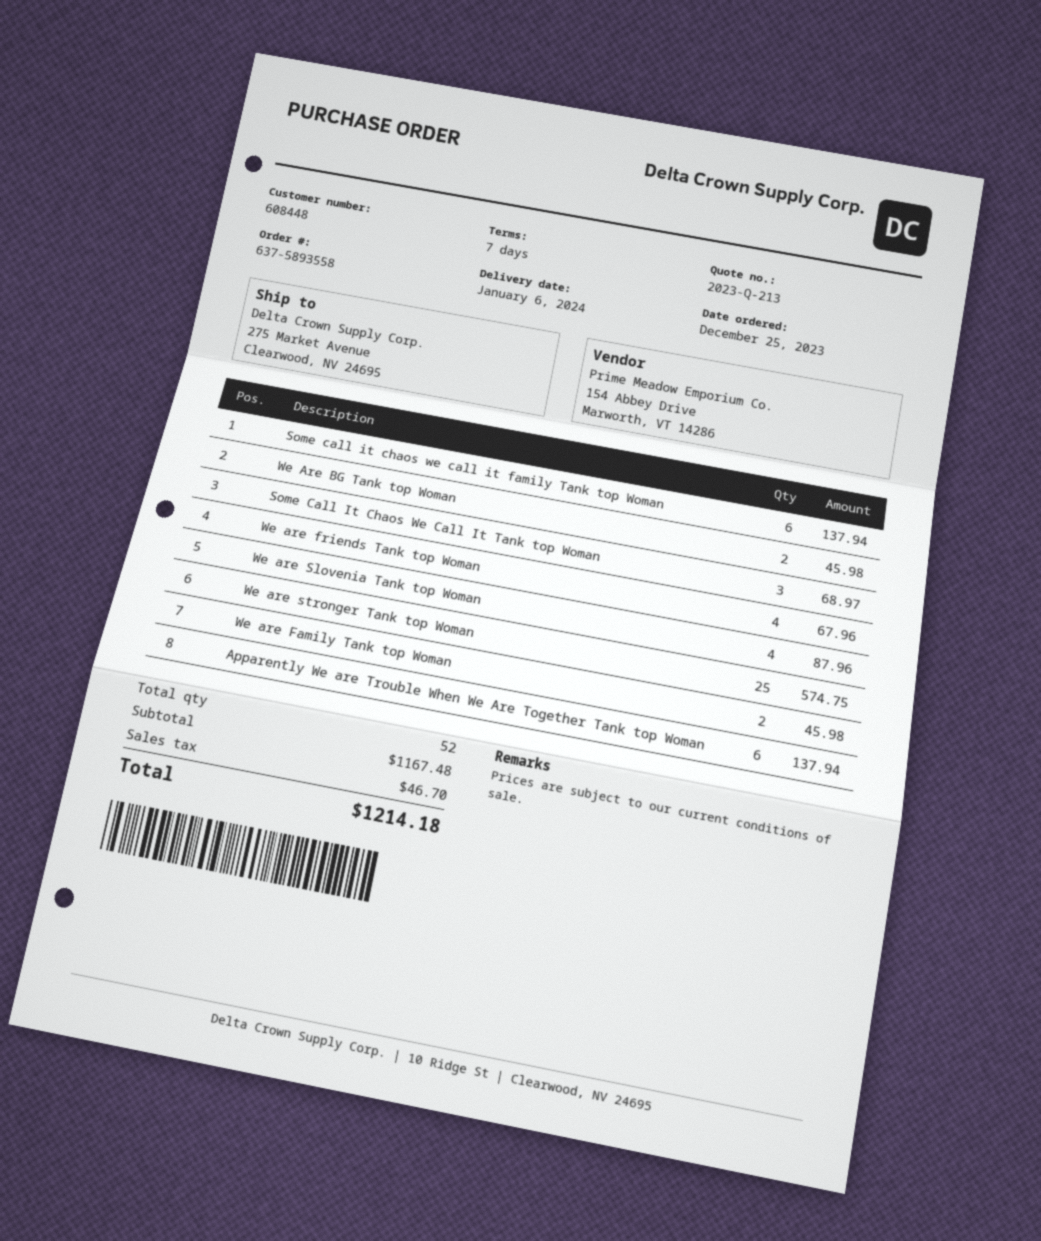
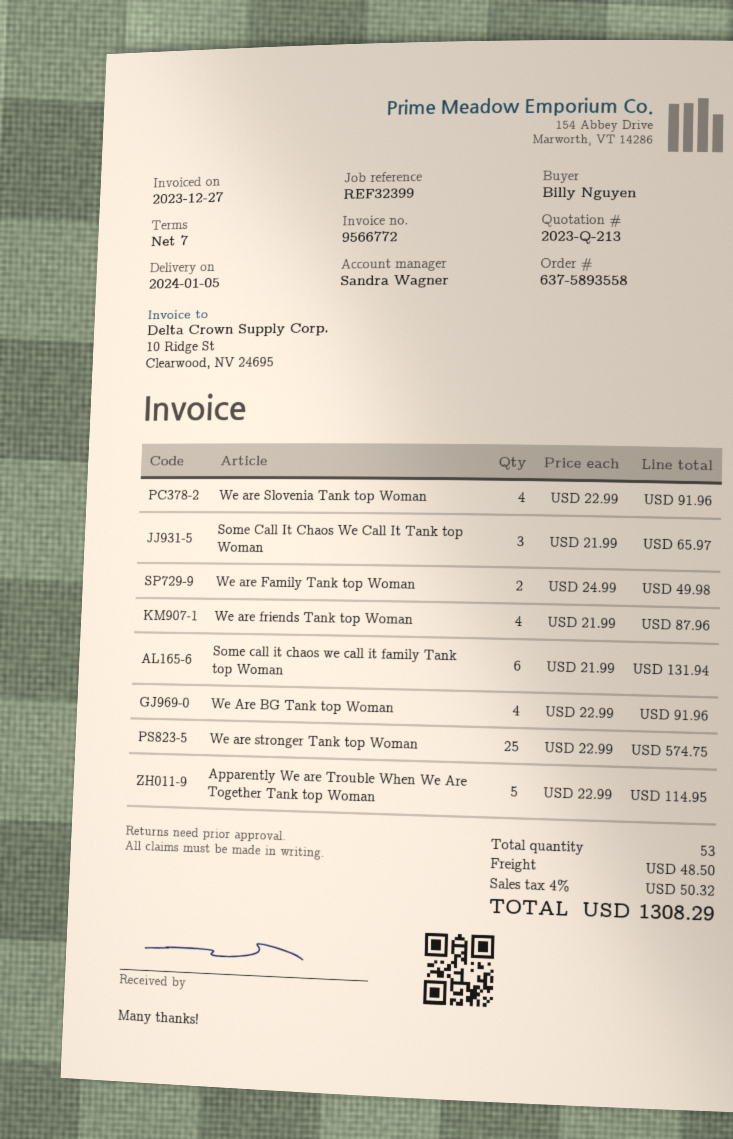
delivery date: 2024-01-06 -> 2024-01-05
Some call it chaos we call it family Tank top Woman: 6 for 137.94 -> 6 for 131.94
We Are BG Tank top Woman: 2 for 45.98 -> 4 for 91.96
Some Call It Chaos We Call It Tank top Woman: 3 for 68.97 -> 3 for 65.97
We are friends Tank top Woman: 4 for 67.96 -> 4 for 87.96
We are Slovenia Tank top Woman: 4 for 87.96 -> 4 for 91.96
We are Family Tank top Woman: 2 for 45.98 -> 2 for 49.98
Apparently We are Trouble When We Are Together Tank top Woman: 6 for 137.94 -> 5 for 114.95
total quantity: 52 -> 53
shipping: none -> 48.50
tax: 46.70 -> 50.32
total: 1214.18 -> 1308.29

